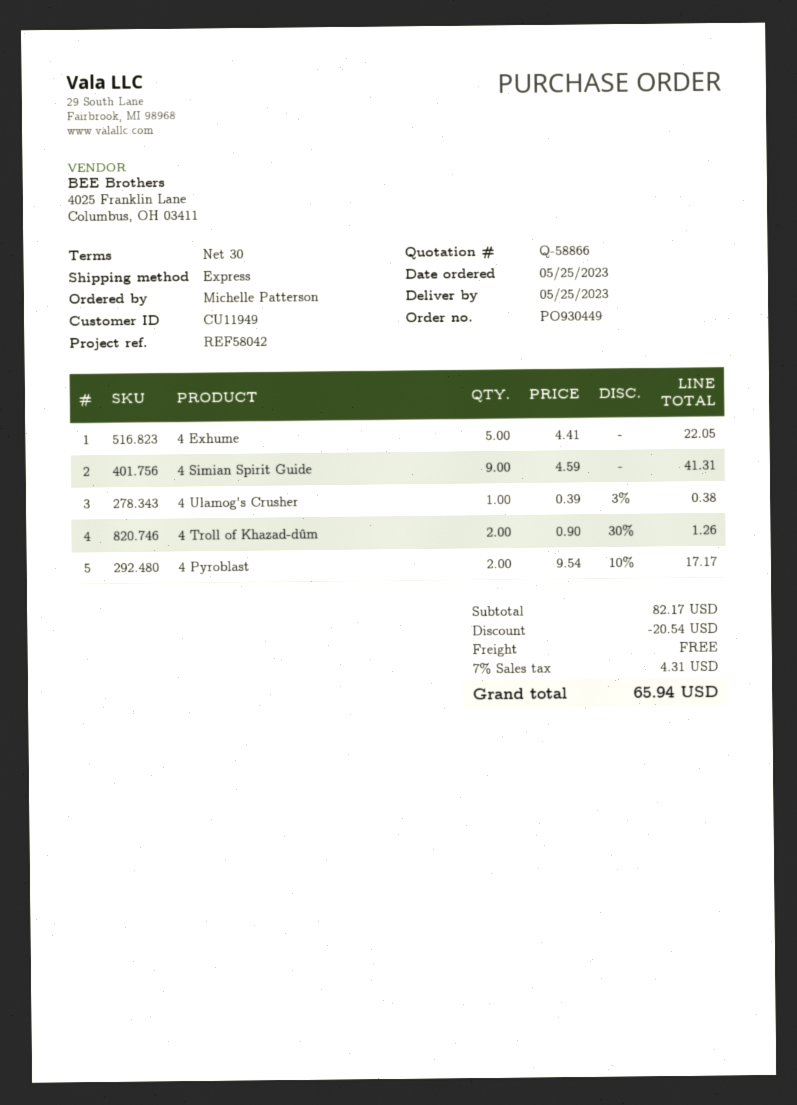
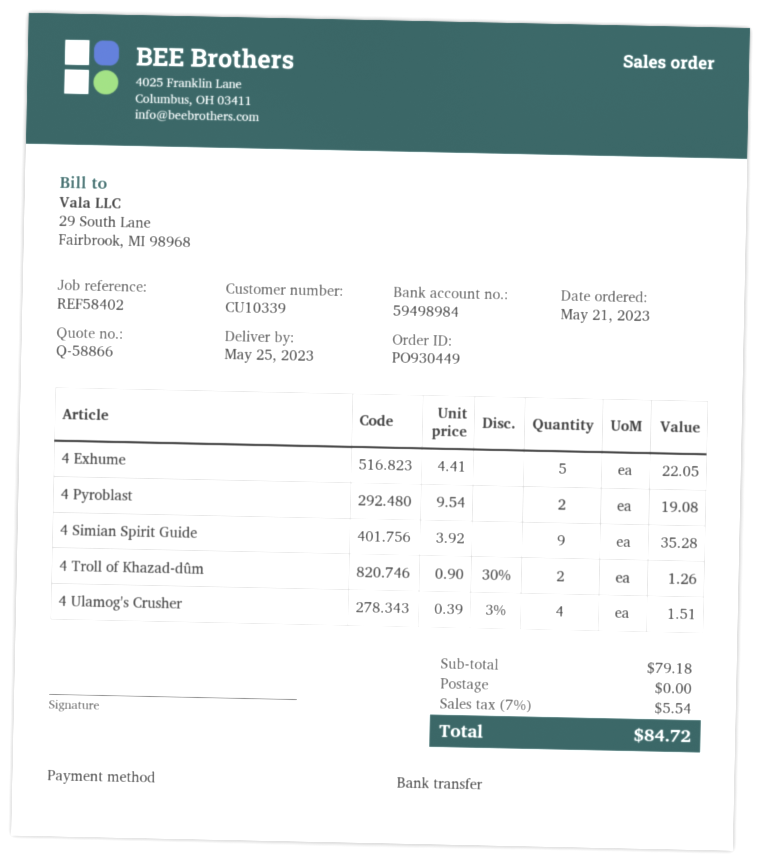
order date: 2023-05-25 -> 2023-05-21
customer number: CU11949 -> CU10339
reference: REF58042 -> REF58402
4 Simian Spirit Guide: 9 x 4.59 = 41.31 -> 9 x 3.92 = 35.28
4 Ulamog's Crusher: 1 x 0.39 - 3% = 0.38 -> 4 x 0.39 - 3% = 1.51
4 Pyroblast: 2 x 9.54 - 10% = 17.17 -> 2 x 9.54 = 19.08
subtotal: 82.17 -> 79.18
discount: 20.54 -> none
tax: 7% = 4.31 -> 7% = 5.54
total: 65.94 -> 84.72

